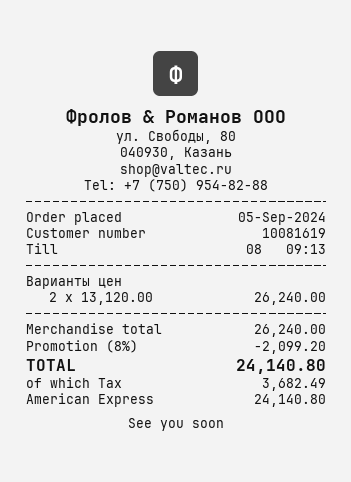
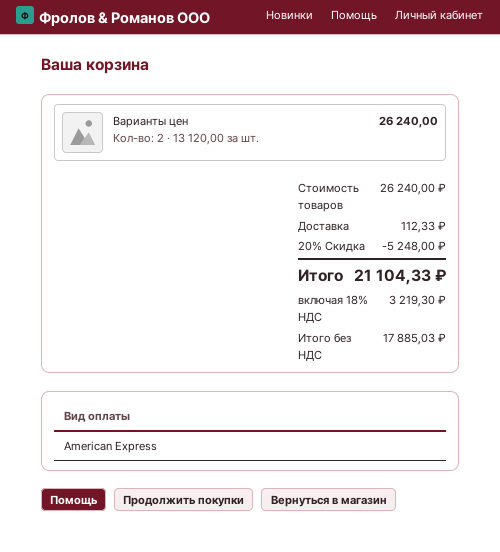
discount: 8% = 2099.20 -> 20% = 5248.00
shipping: none -> 112.33
tax: 3682.49 -> 3219.30
total: 24140.80 -> 21104.33

